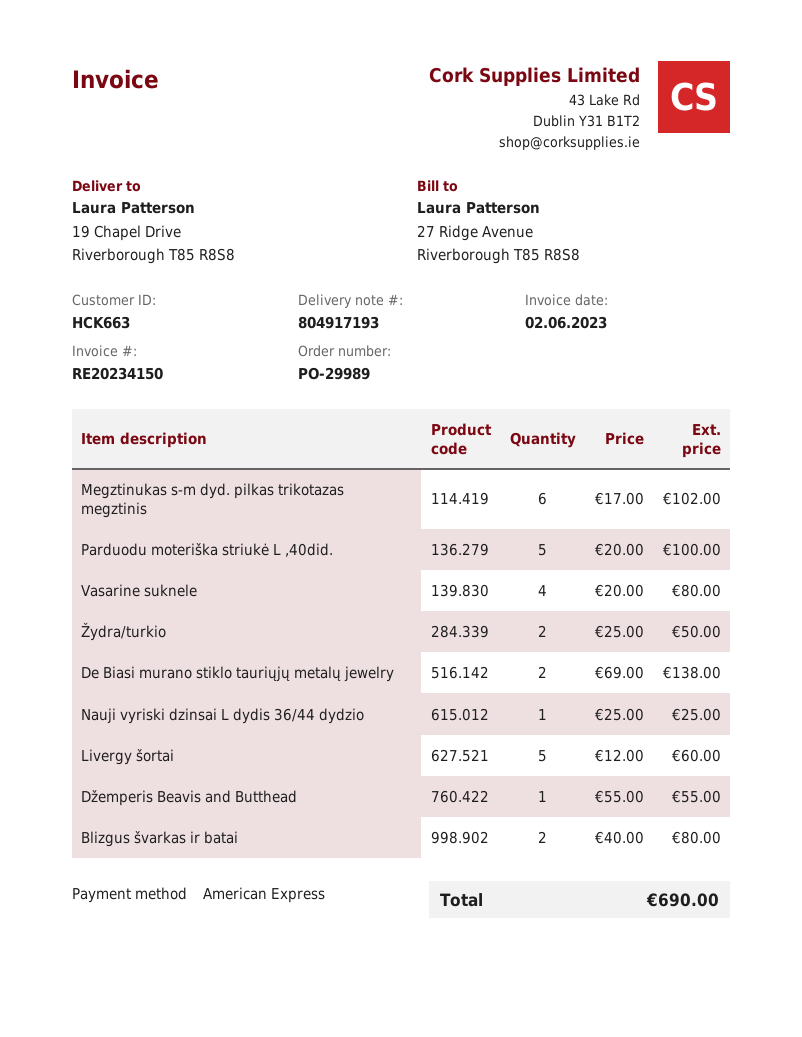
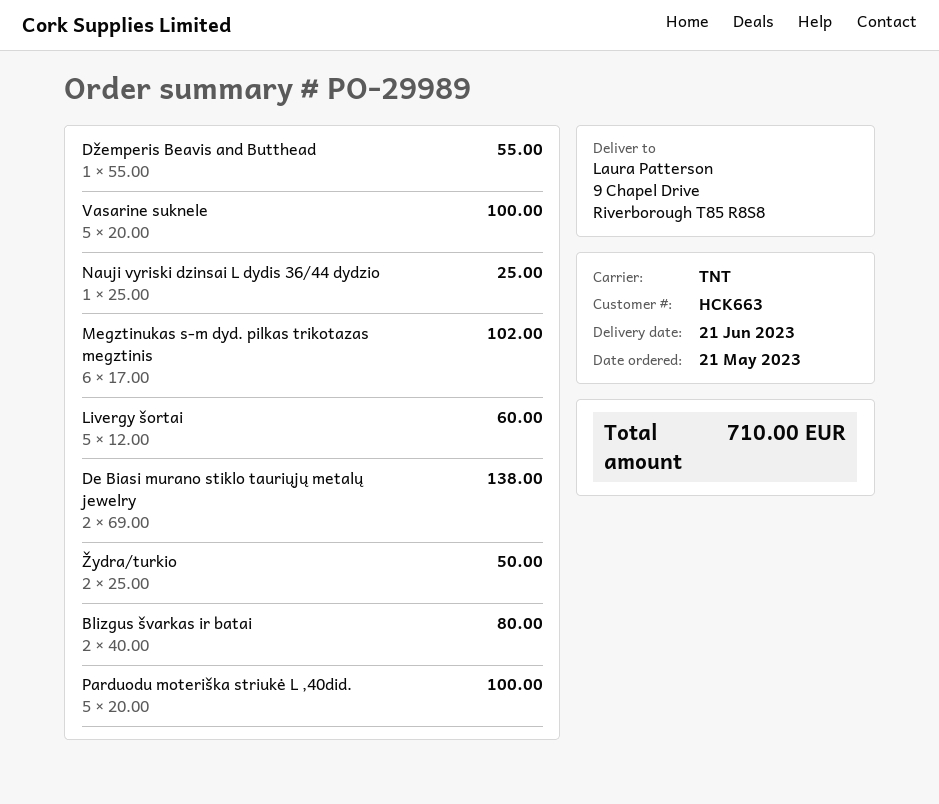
ship to: 19 Chapel Drive, Riverborough T85 R8S8 -> 9 Chapel Drive, Riverborough T85 R8S8
Vasarine suknele: 4 x 20.00 = 80.00 -> 5 x 20.00 = 100.00
total: 690.00 -> 710.00

